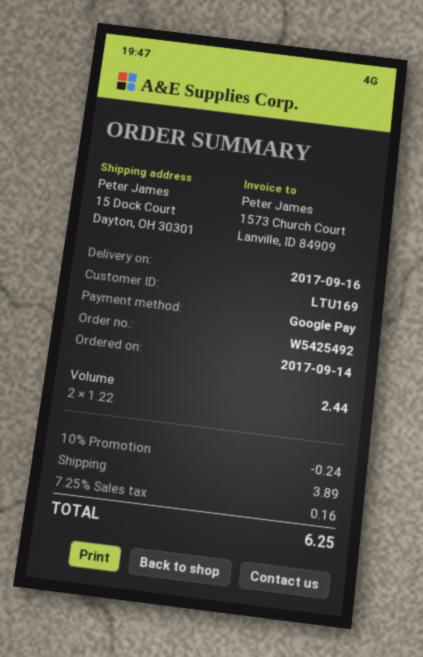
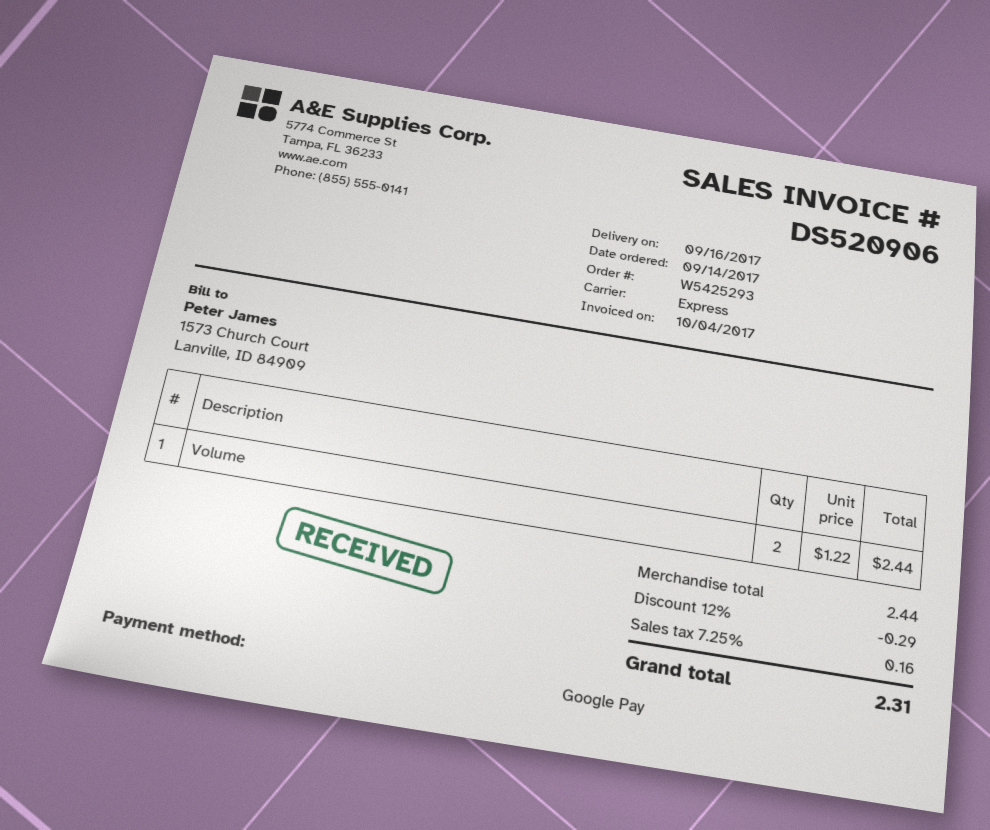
order number: W5425492 -> W5425293
discount: 10% = 0.24 -> 12% = 0.29
shipping: 3.89 -> none
total: 6.25 -> 2.31

